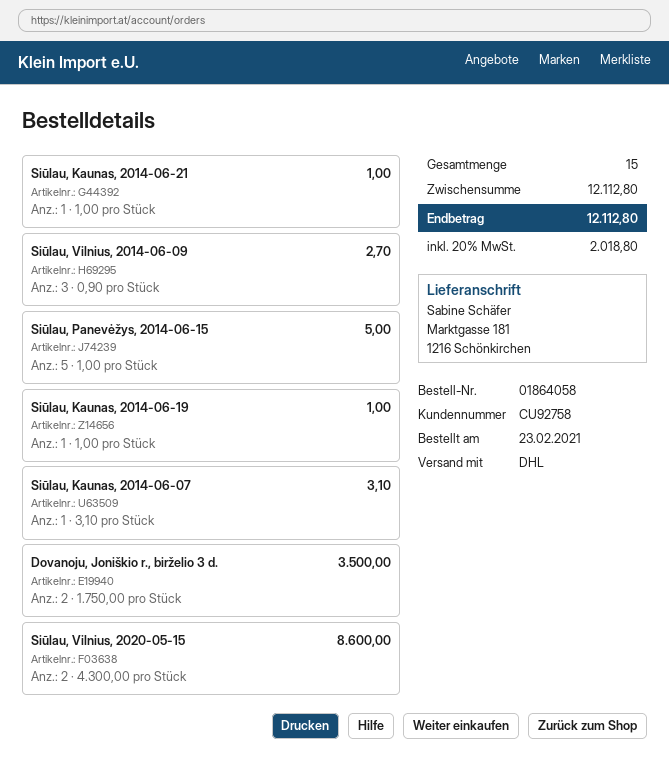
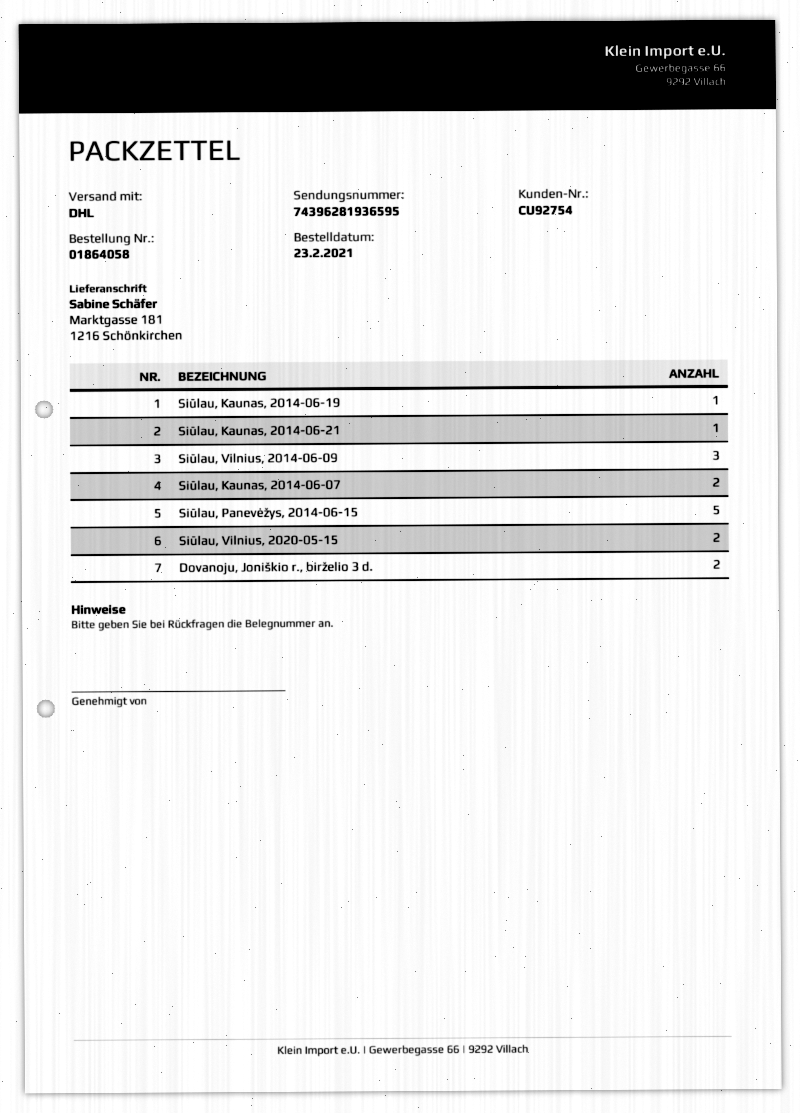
customer number: CU92758 -> CU92754
Siūlau, Kaunas, 2014-06-07: 1 -> 2

